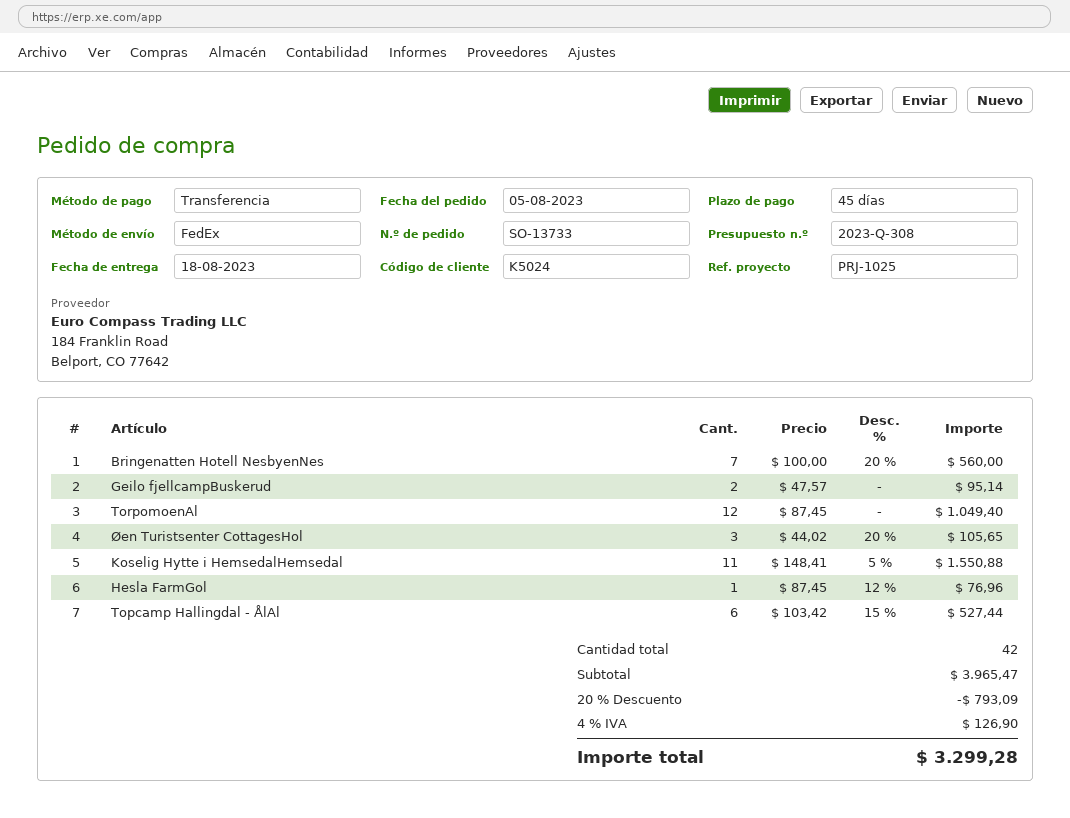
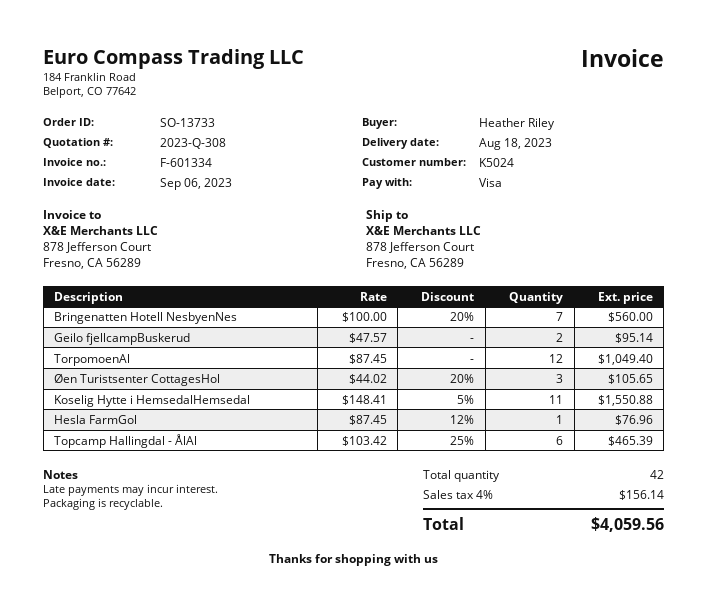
payment method: bank transfer -> Visa
Topcamp Hallingdal - ÅlAl: 6 x 103.42 - 15% = 527.44 -> 6 x 103.42 - 25% = 465.39
discount: 20% = 793.09 -> none
tax: 4% = 126.90 -> 4% = 156.14
total: 3299.28 -> 4059.56

